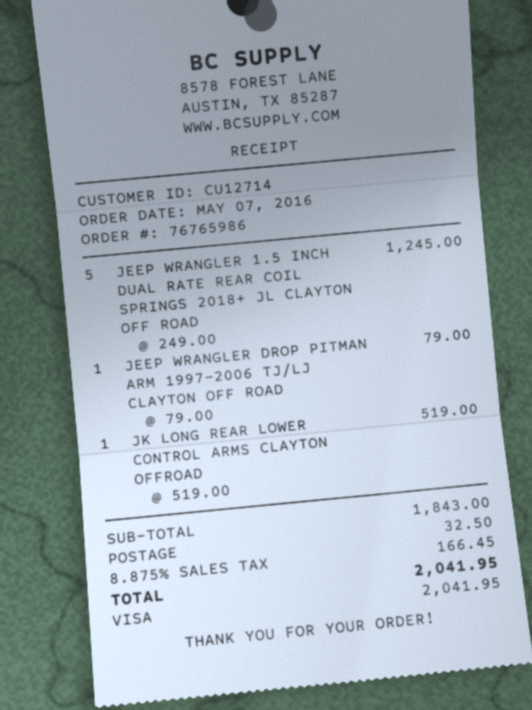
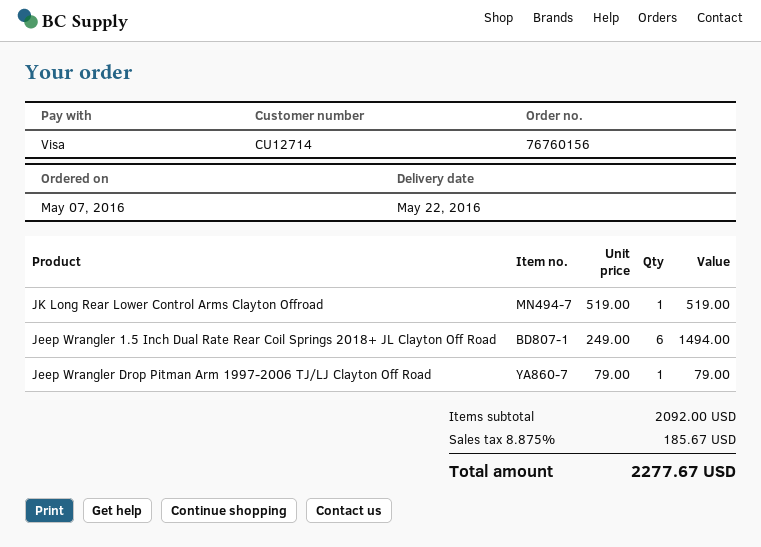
order number: 76765986 -> 76760156
JEEP WRANGLER 1.5 INCH DUAL RATE REAR COIL SPRINGS 2018+ JL CLAYTON OFF ROAD: 5 x 249.00 = 1245.00 -> 6 x 249.00 = 1494.00
subtotal: 1843.00 -> 2092.00
shipping: 32.50 -> none
tax: 8.875% = 166.45 -> 8.875% = 185.67
total: 2041.95 -> 2277.67

